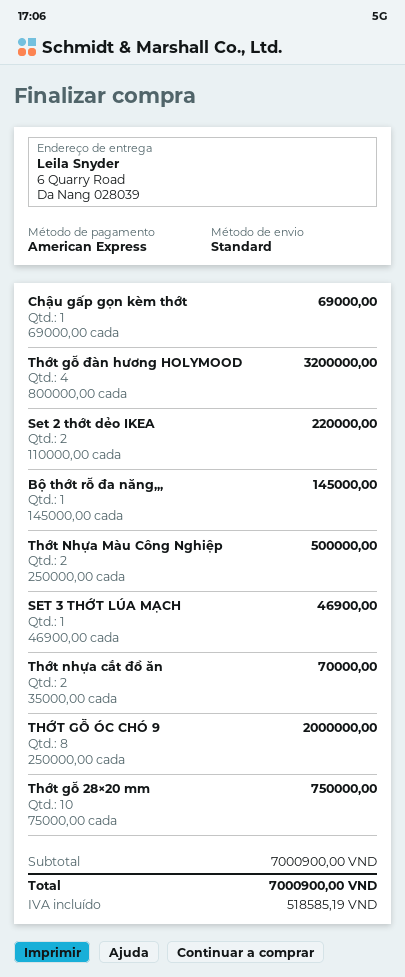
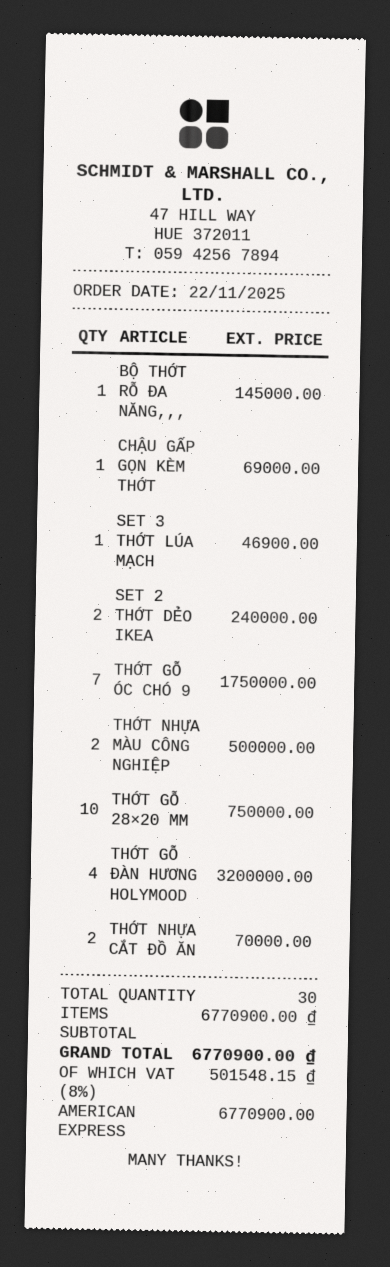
Set 2 thớt dẻo IKEA: 2 for 220000.00 -> 2 for 240000.00
THỚT GỖ ÓC CHÓ 9: 8 for 2000000.00 -> 7 for 1750000.00
subtotal: 7000900.00 -> 6770900.00
tax: 518585.19 -> 501548.15
total: 7000900.00 -> 6770900.00

